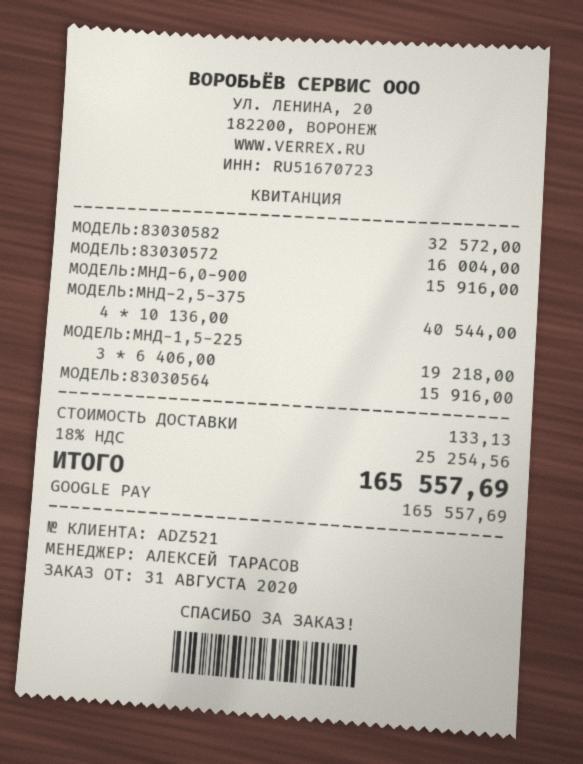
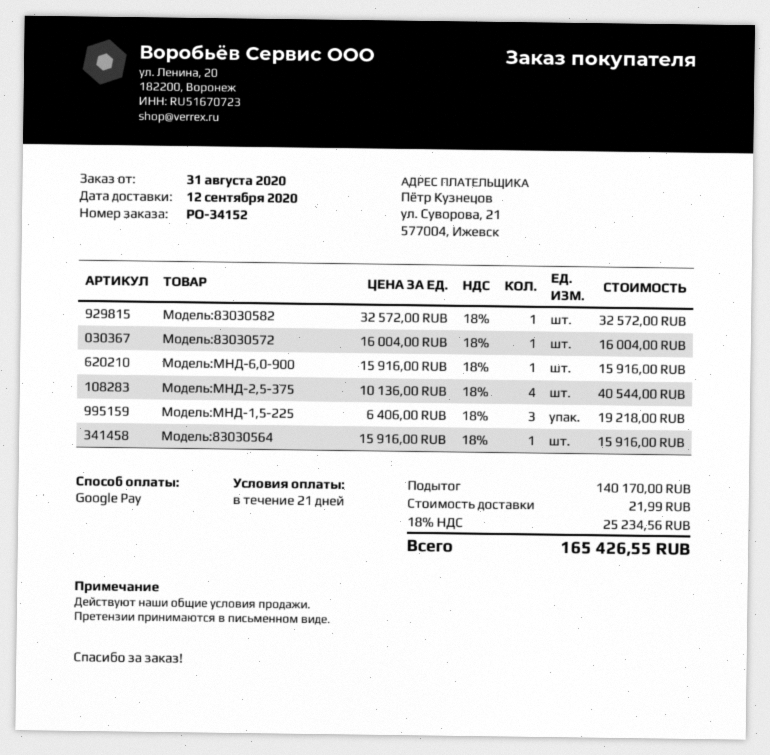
shipping: 133.13 -> 21.99
tax: 18% = 25254.56 -> 18% = 25234.56
total: 165557.69 -> 165426.55

